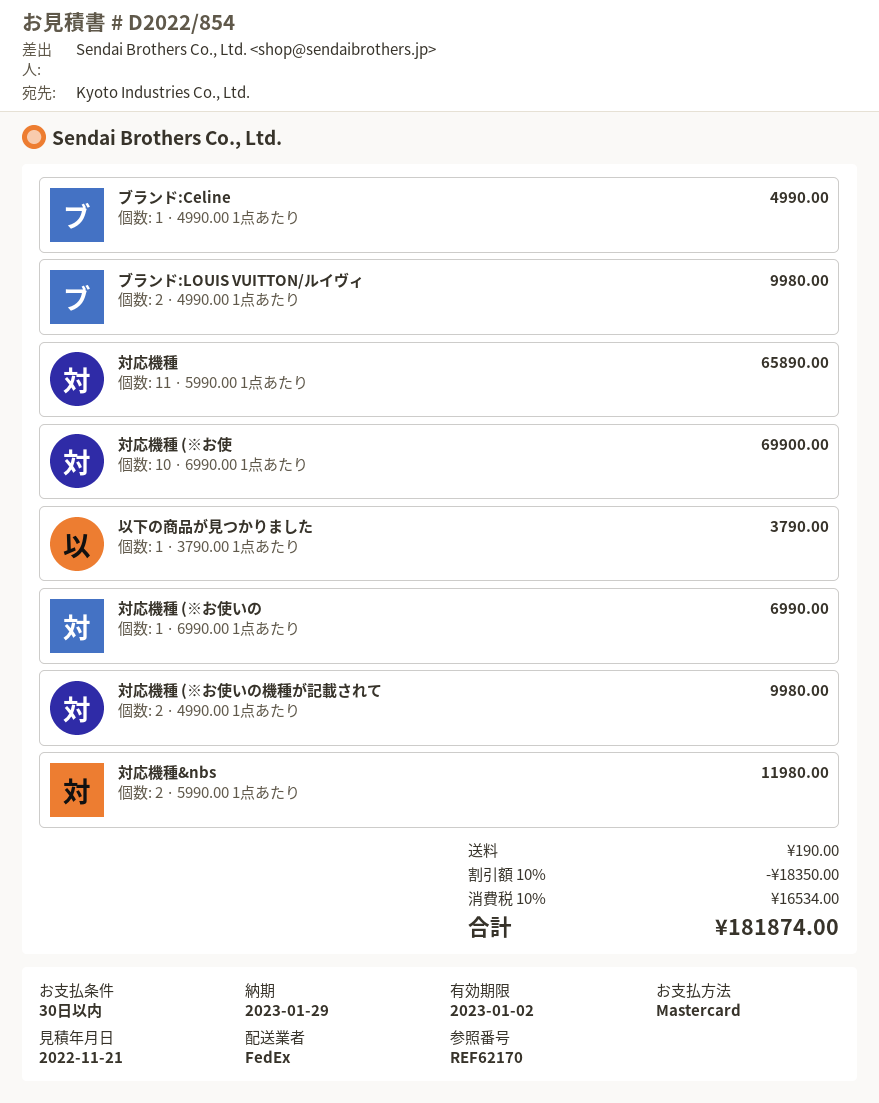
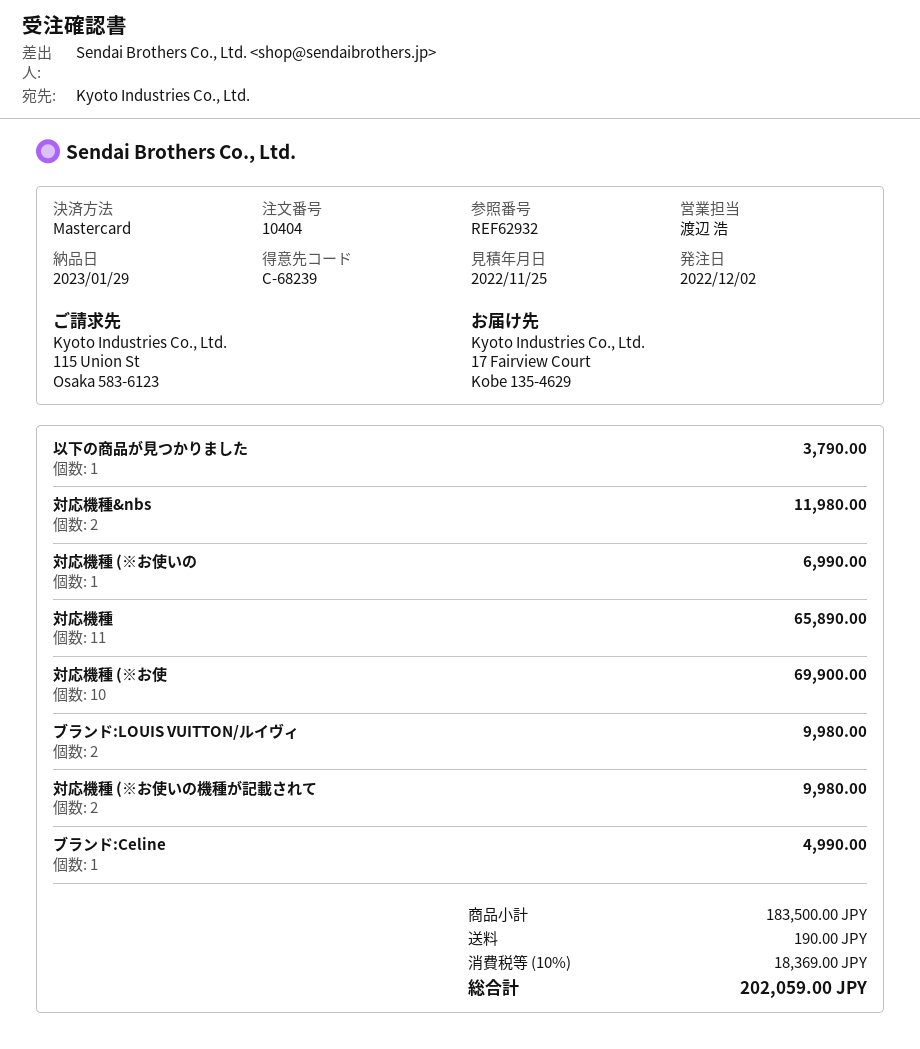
quote date: 2022-11-21 -> 2022-11-25
reference: REF62170 -> REF62932
discount: 10% = 18350.00 -> none
tax: 10% = 16534.00 -> 10% = 18369.00
total: 181874.00 -> 202059.00

